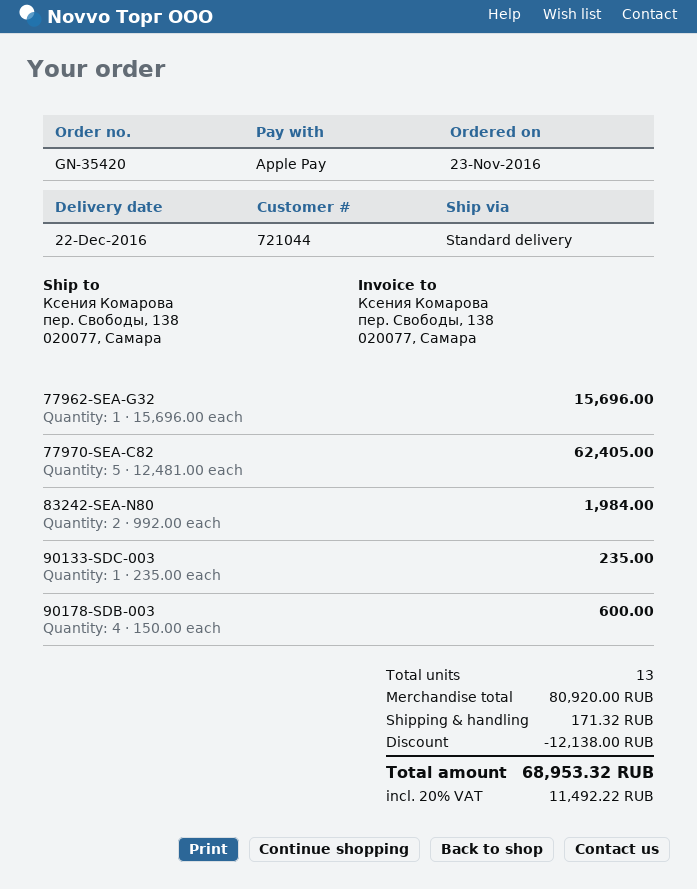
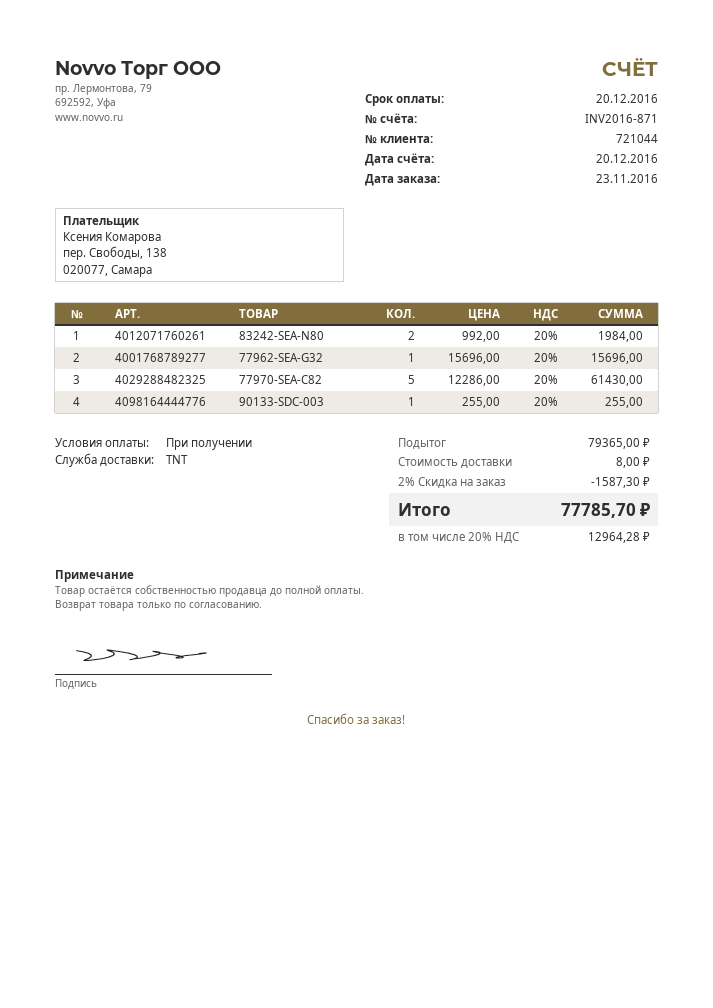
shipping method: standard -> TNT
77970-SEA-C82: 5 x 12481.00 = 62405.00 -> 5 x 12286.00 = 61430.00
90133-SDC-003: 1 x 235.00 = 235.00 -> 1 x 255.00 = 255.00
90178-SDB-003: 4 x 150.00 = 600.00 -> none
subtotal: 80920.00 -> 79365.00
discount: 12138.00 -> 1587.30
shipping: 171.32 -> 8.00
tax: 20% = 11492.22 -> 20% = 12964.28
total: 68953.32 -> 77785.70

